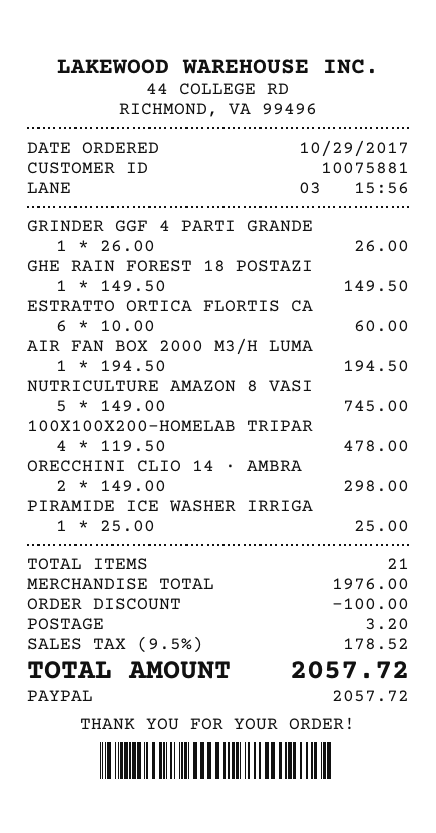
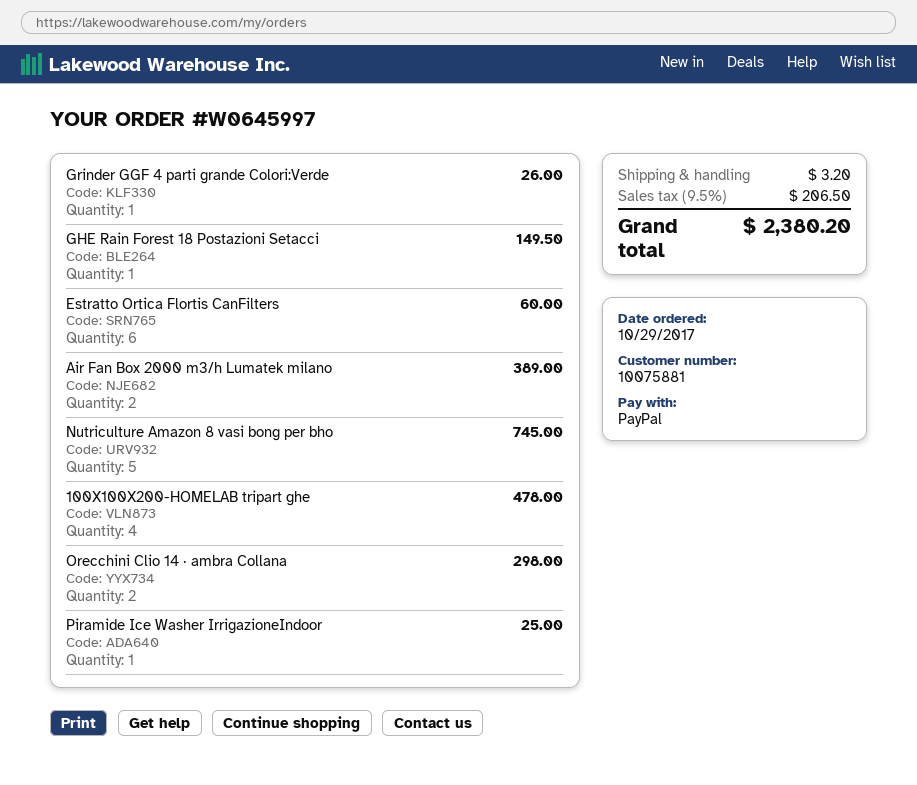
AIR FAN BOX 2000 M3/H LUMA: 1 for 194.50 -> 2 for 389.00
discount: 100.00 -> none
tax: 9.5% = 178.52 -> 9.5% = 206.50
total: 2057.72 -> 2380.20

